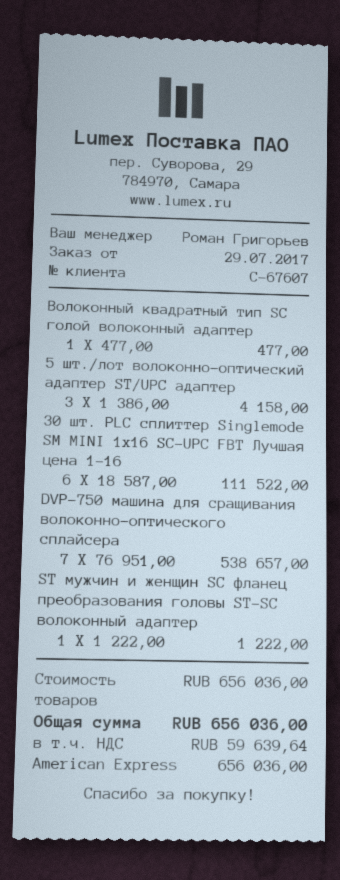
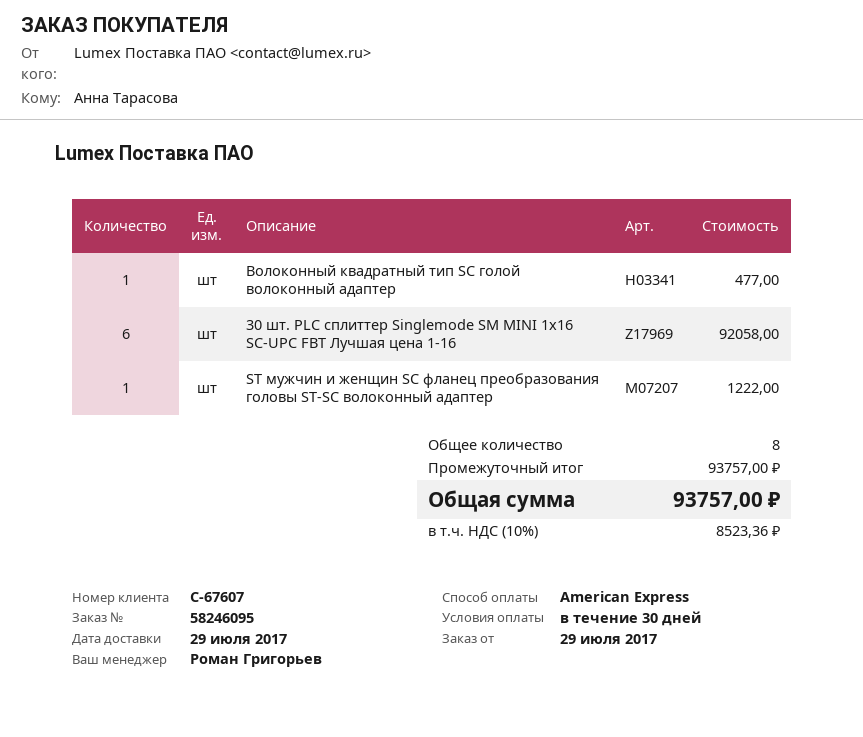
5 шт./лот волоконно-оптический адаптер ST/UPC адаптер: 3 for 4158.00 -> none
30 шт. PLC сплиттер Singlemode SM MINI 1x16 SC-UPC FBT Лучшая цена 1-16: 6 for 111522.00 -> 6 for 92058.00
DVP-750 машина для сращивания волоконно-оптического сплайсера: 7 for 538657.00 -> none
subtotal: 656036.00 -> 93757.00
tax: 59639.64 -> 8523.36
total: 656036.00 -> 93757.00

